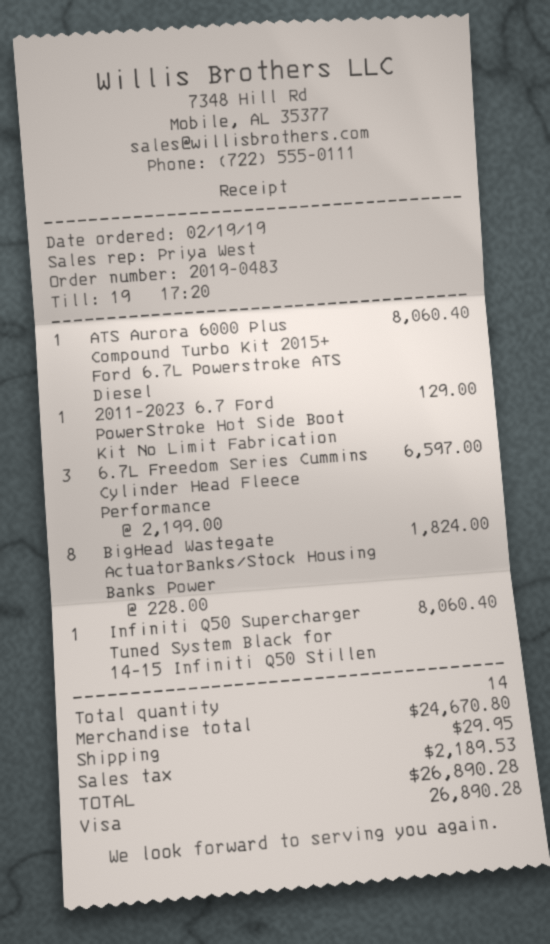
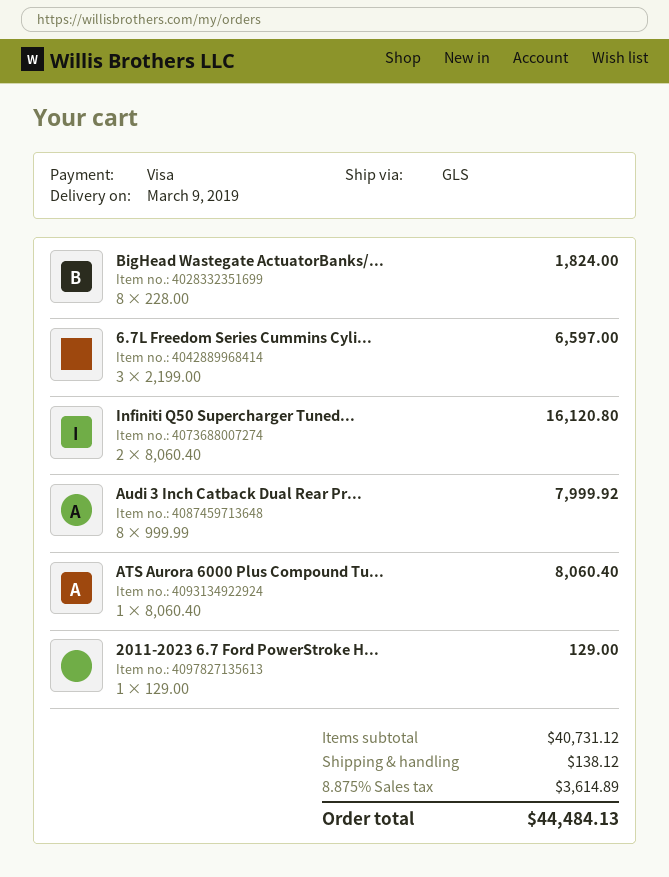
Infiniti Q50 Supercharger Tuned System Black for 14-15 Infiniti Q50 Stillen: 1 x 8060.40 = 8060.40 -> 2 x 8060.40 = 16120.80
Audi 3 Inch Catback Dual Rear Pr...: none -> 8 x 999.99 = 7999.92
subtotal: 24670.80 -> 40731.12
shipping: 29.95 -> 138.12
tax: 2189.53 -> 3614.89
total: 26890.28 -> 44484.13

